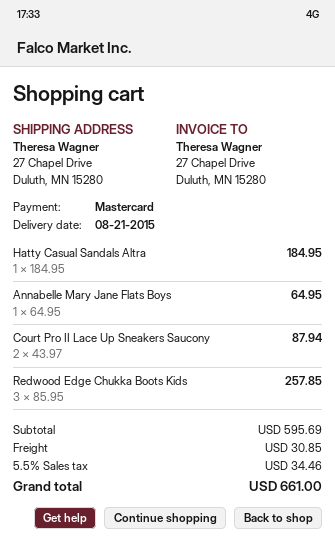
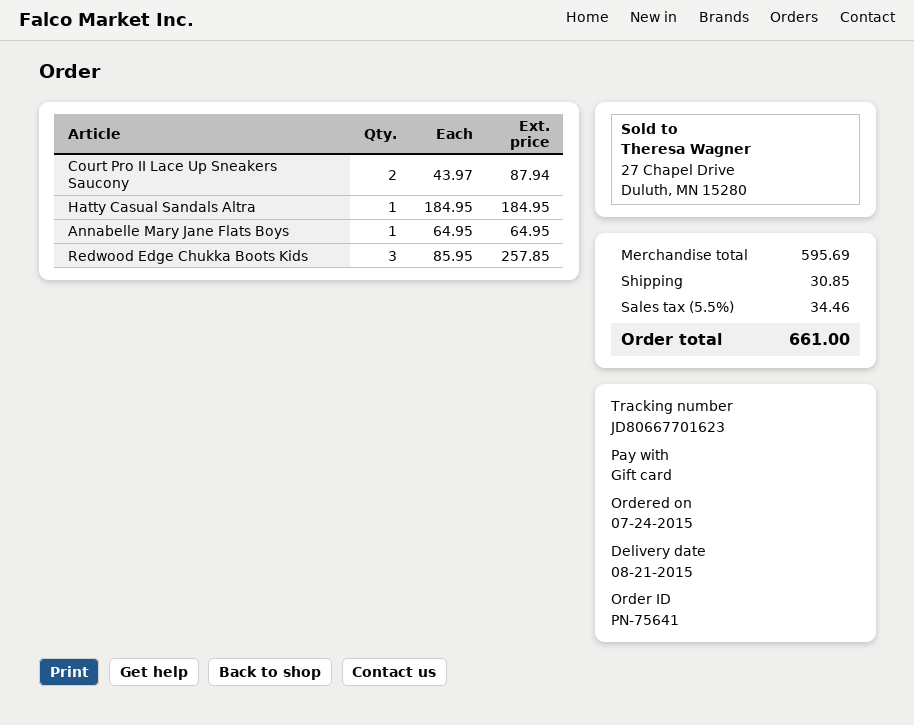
payment method: Mastercard -> gift card

